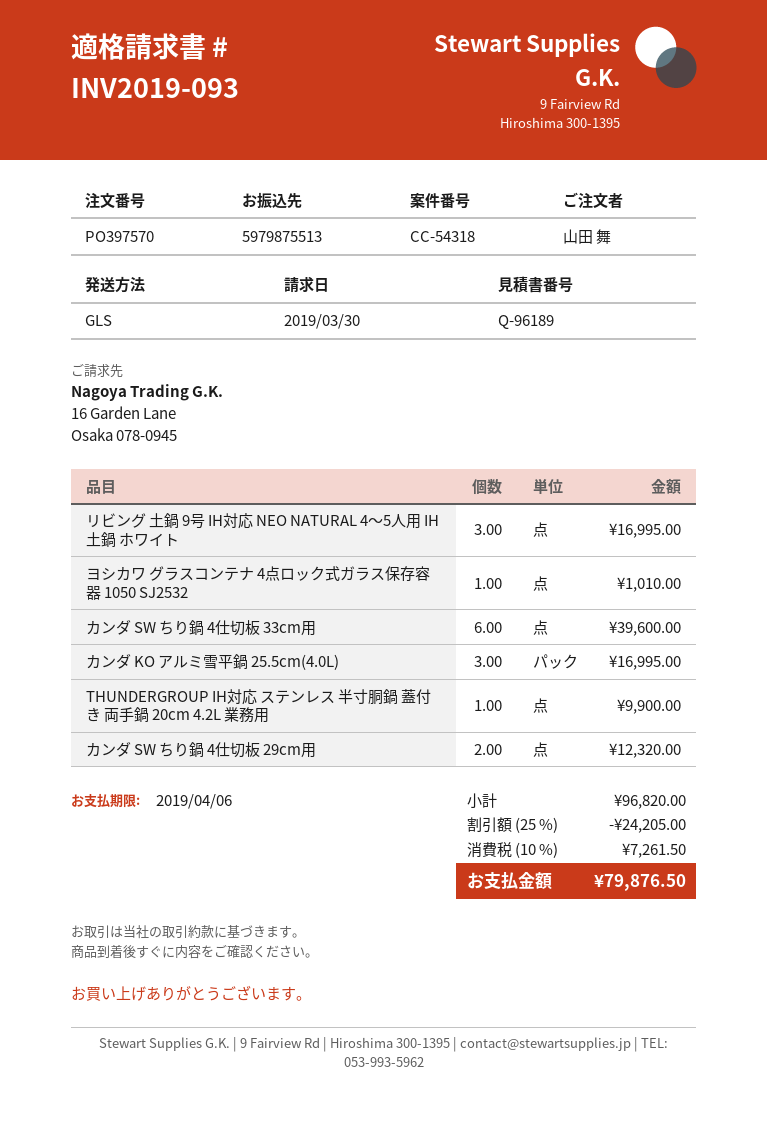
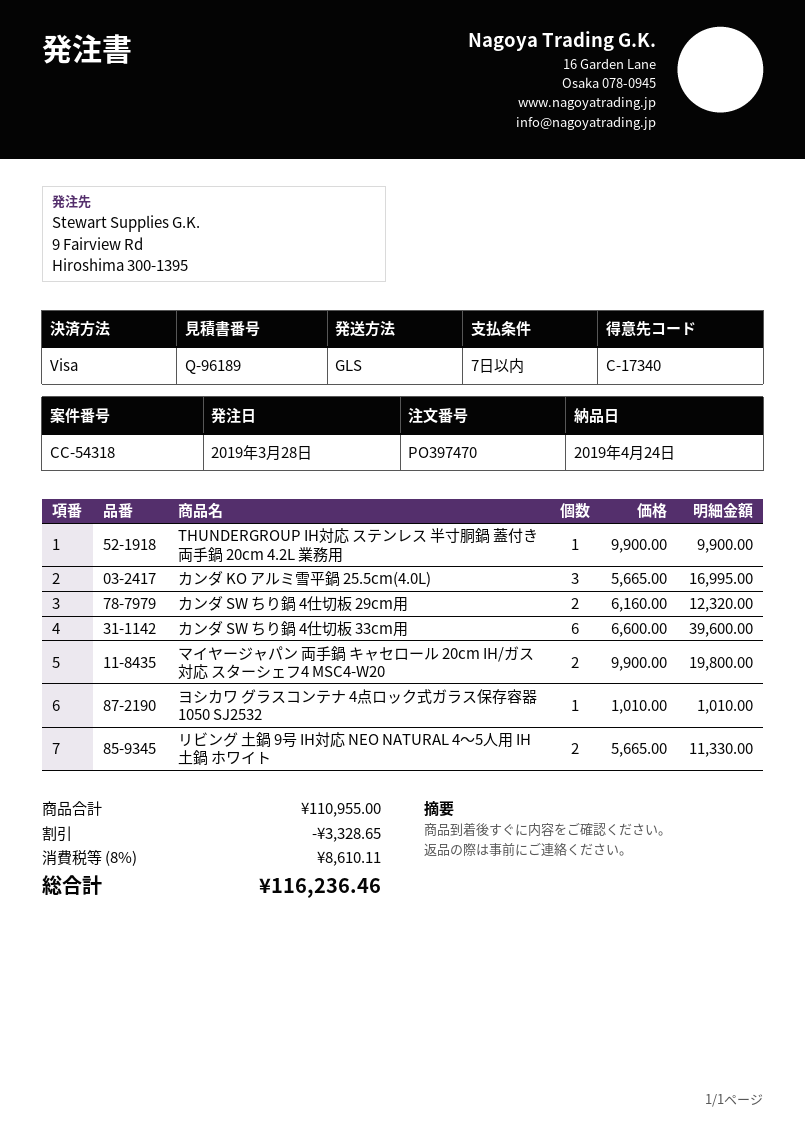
order number: PO397570 -> PO397470
リビング 土鍋 9号 IH対応 NEO NATURAL 4〜5人用 IH土鍋 ホワイト: 3 for 16995.00 -> 2 for 11330.00
マイヤージャパン 両手鍋 キャセロール 20cm IH/ガス対応 スターシェフ4 MSC4-W20: none -> 2 for 19800.00
subtotal: 96820.00 -> 110955.00
discount: 24205.00 -> 3328.65
tax: 10% = 7261.50 -> 8% = 8610.11
total: 79876.50 -> 116236.46

